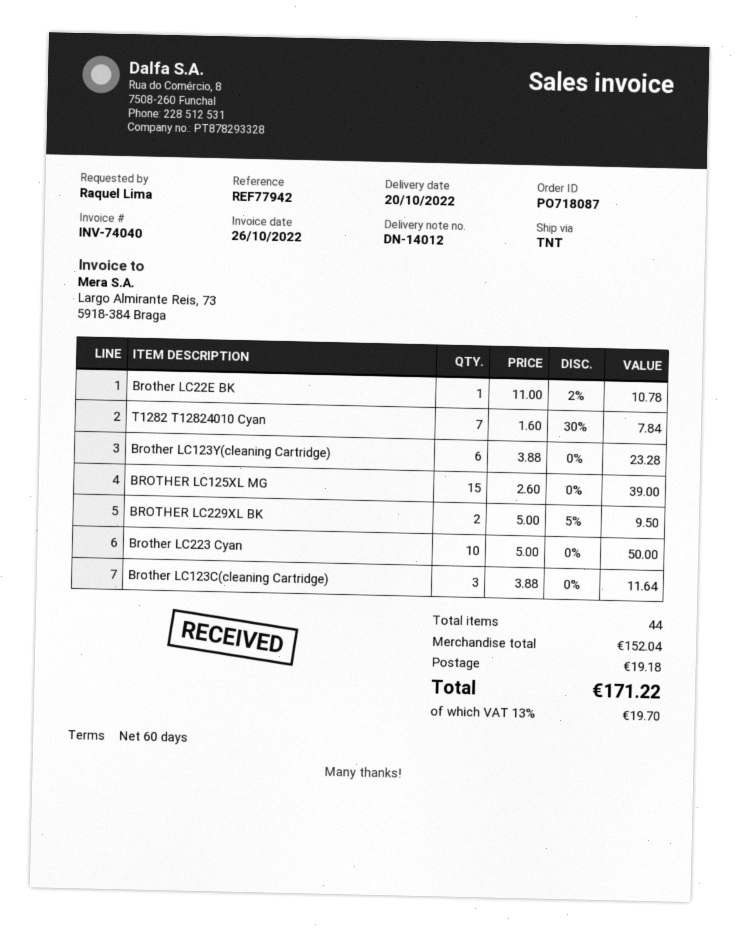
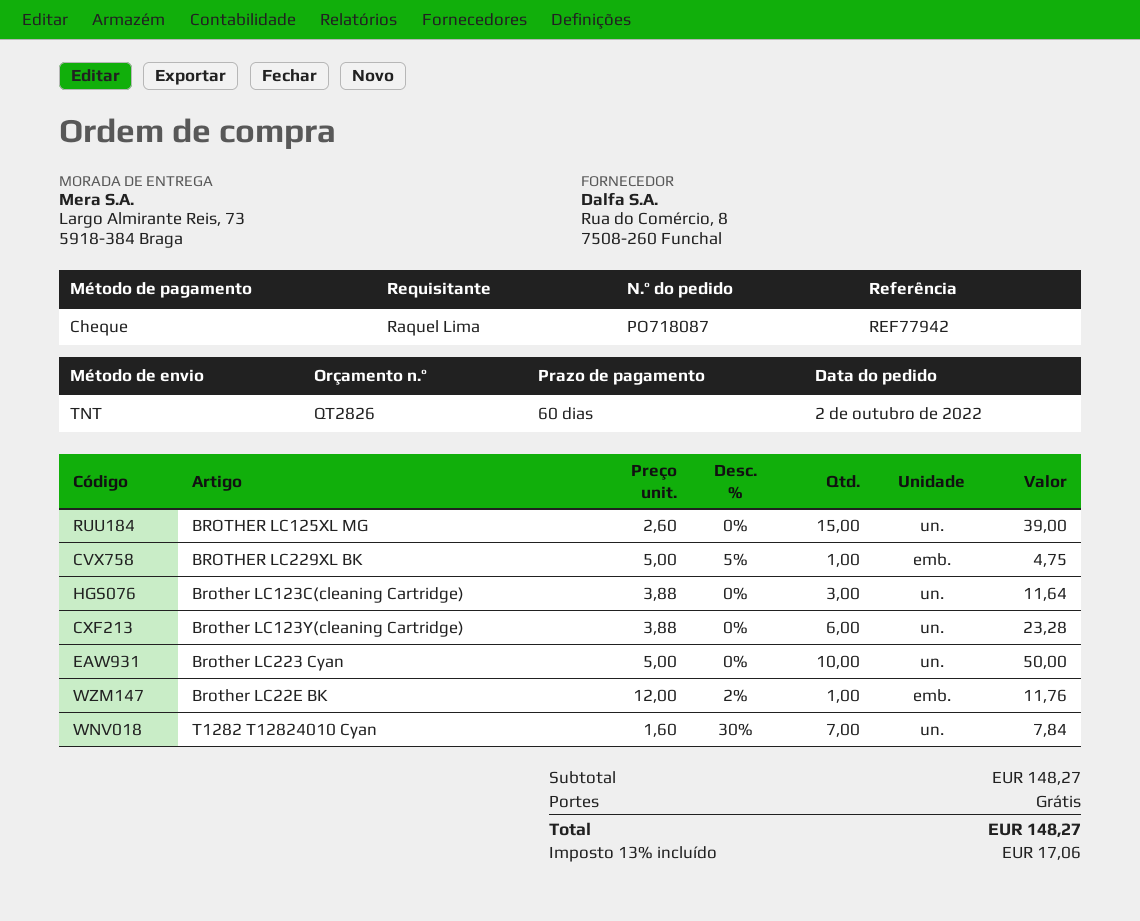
Brother LC22E BK: 1 x 11.00 - 2% = 10.78 -> 1 x 12.00 - 2% = 11.76
BROTHER LC229XL BK: 2 x 5.00 - 5% = 9.50 -> 1 x 5.00 - 5% = 4.75
subtotal: 152.04 -> 148.27
shipping: 19.18 -> 0.00
tax: 13% = 19.70 -> 13% = 17.06
total: 171.22 -> 148.27

